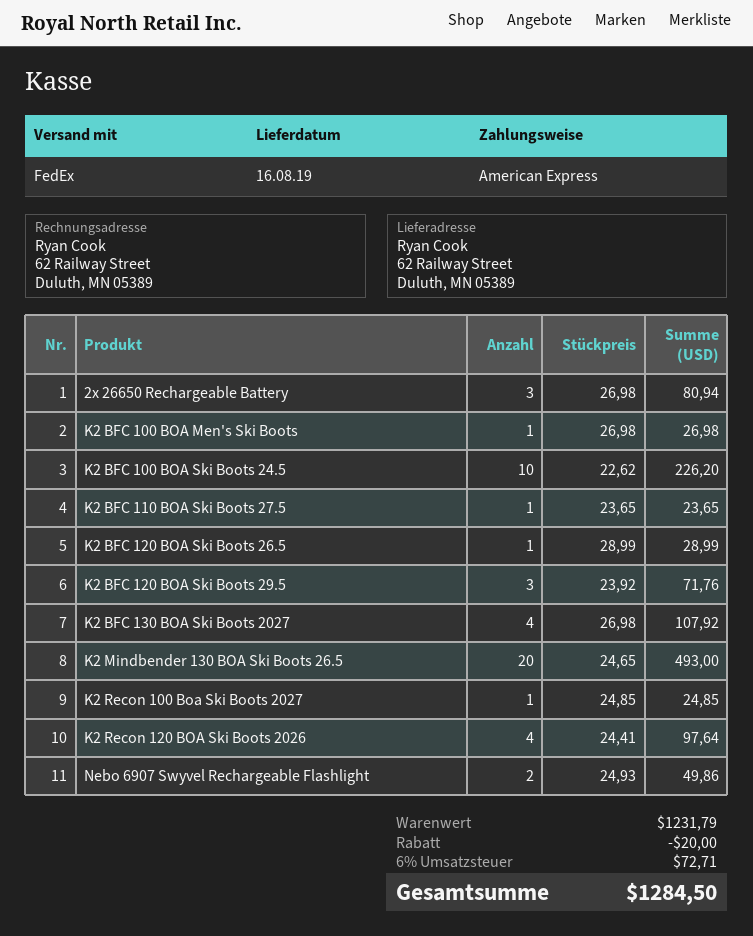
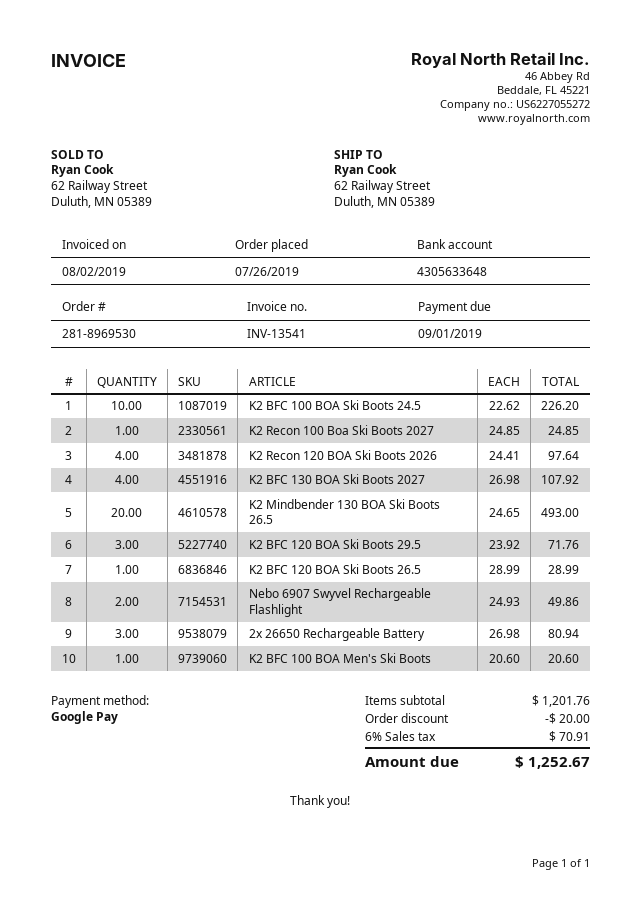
payment method: American Express -> Google Pay
K2 BFC 100 BOA Men's Ski Boots: 1 x 26.98 = 26.98 -> 1 x 20.60 = 20.60
K2 BFC 110 BOA Ski Boots 27.5: 1 x 23.65 = 23.65 -> none
subtotal: 1231.79 -> 1201.76
tax: 6% = 72.71 -> 6% = 70.91
total: 1284.50 -> 1252.67

